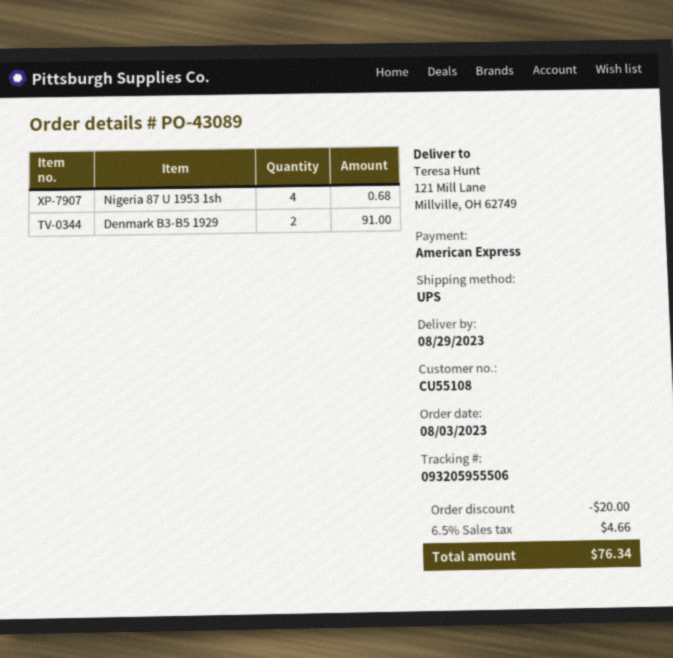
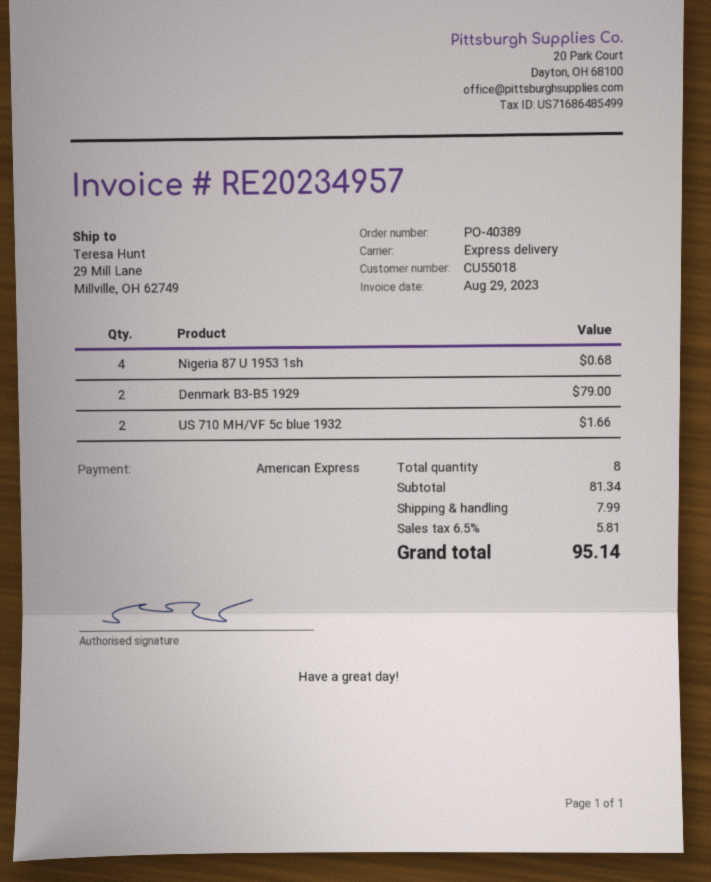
order number: PO-43089 -> PO-40389
customer number: CU55108 -> CU55018
shipping method: UPS -> express
ship to: 121 Mill Lane, Millville, OH 62749 -> 29 Mill Lane, Millville, OH 62749
Denmark B3-B5 1929: 2 for 91.00 -> 2 for 79.00
US 710 MH/VF 5c blue 1932: none -> 2 for 1.66
discount: 20.00 -> none
shipping: none -> 7.99
tax: 6.5% = 4.66 -> 6.5% = 5.81
total: 76.34 -> 95.14

